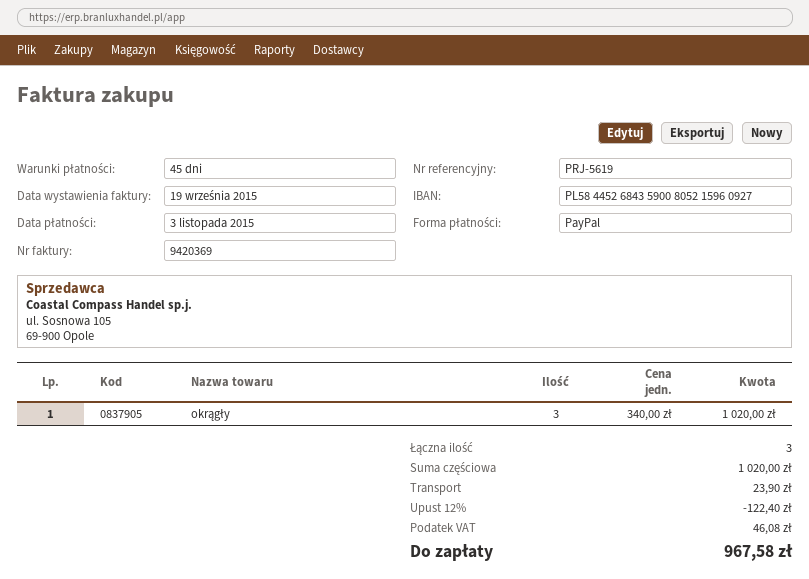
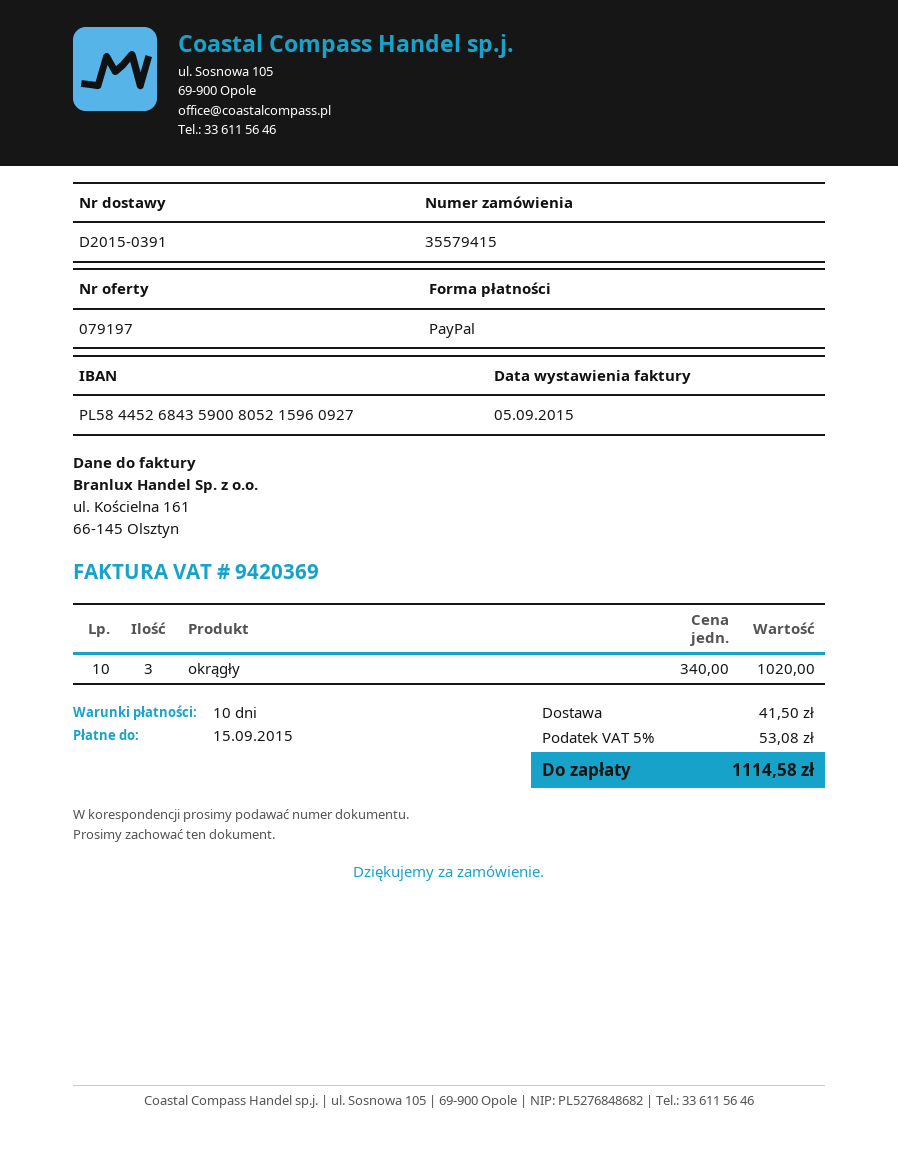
invoice date: 2015-09-19 -> 2015-09-05
payment terms: 45 days -> 10 days
due date: 2015-11-03 -> 2015-09-15
discount: 12% = 122.40 -> none
shipping: 23.90 -> 41.50
tax: 46.08 -> 53.08
total: 967.58 -> 1114.58

